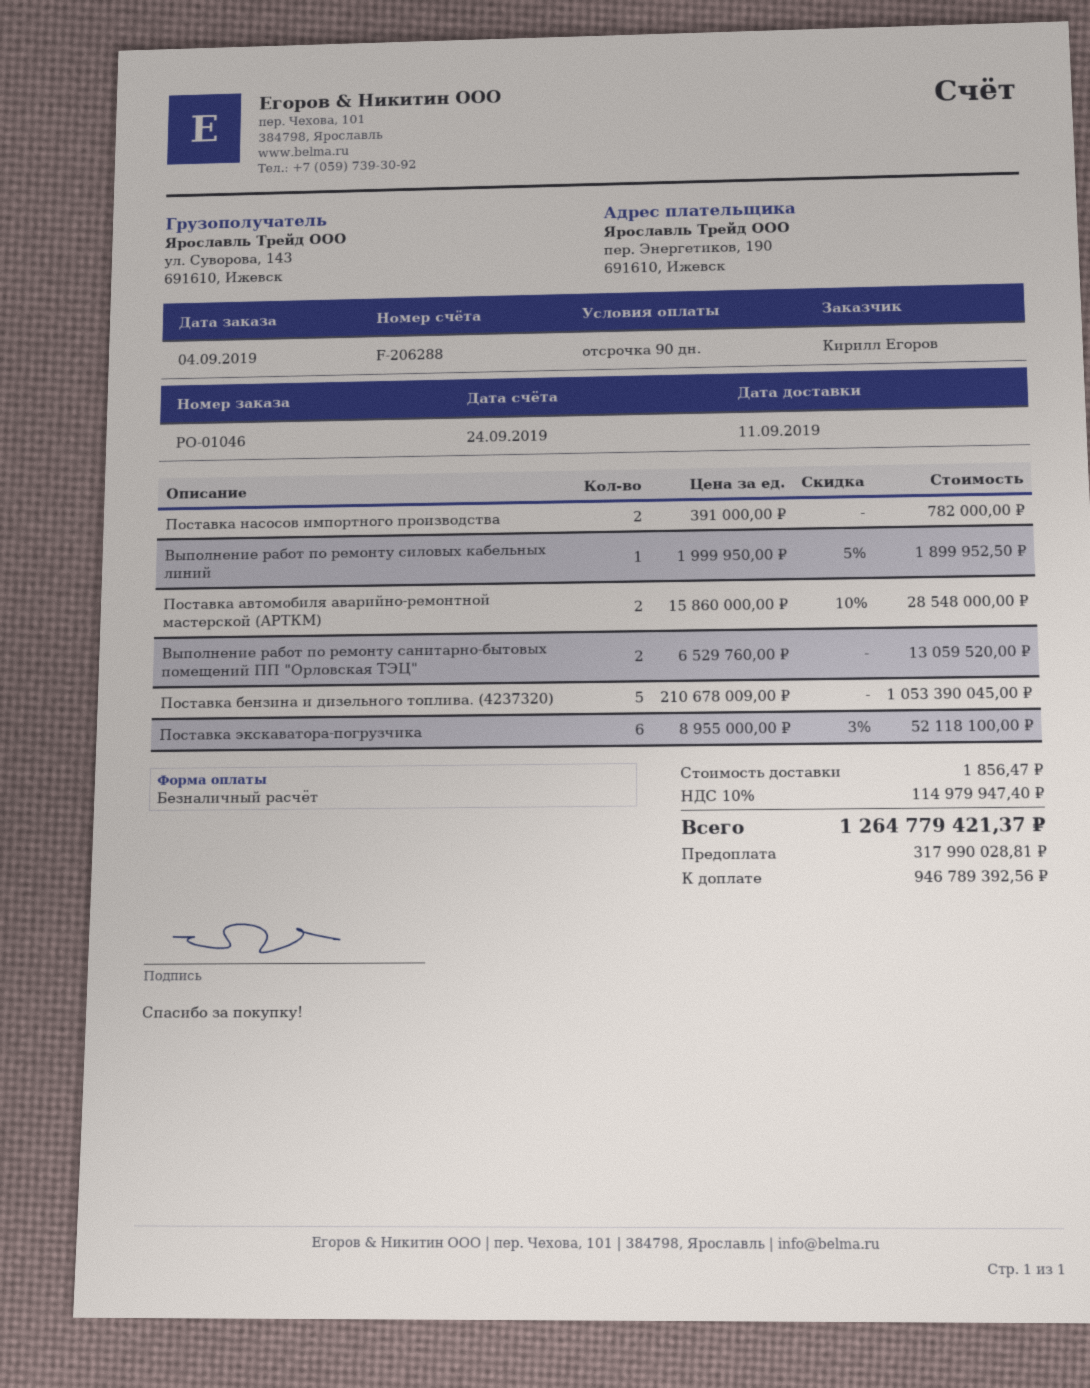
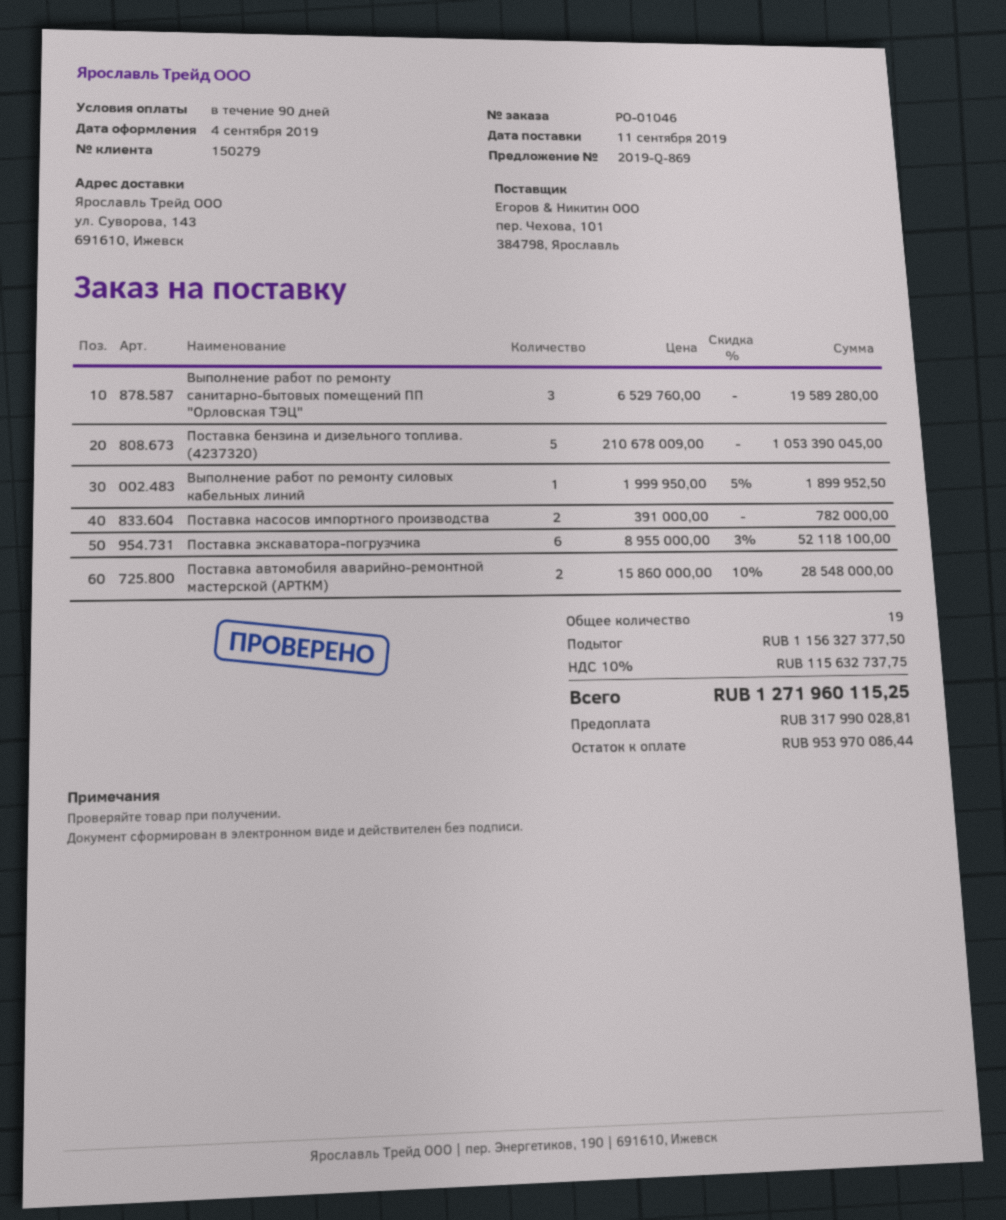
Выполнение работ по ремонту санитарно-бытовых помещений ПП "Орловская ТЭЦ": 2 x 6529760.00 = 13059520.00 -> 3 x 6529760.00 = 19589280.00
shipping: 1856.47 -> none
tax: 10% = 114979947.40 -> 10% = 115632737.75
total: 1264779421.37 -> 1271960115.25
balance: 946789392.56 -> 953970086.44

